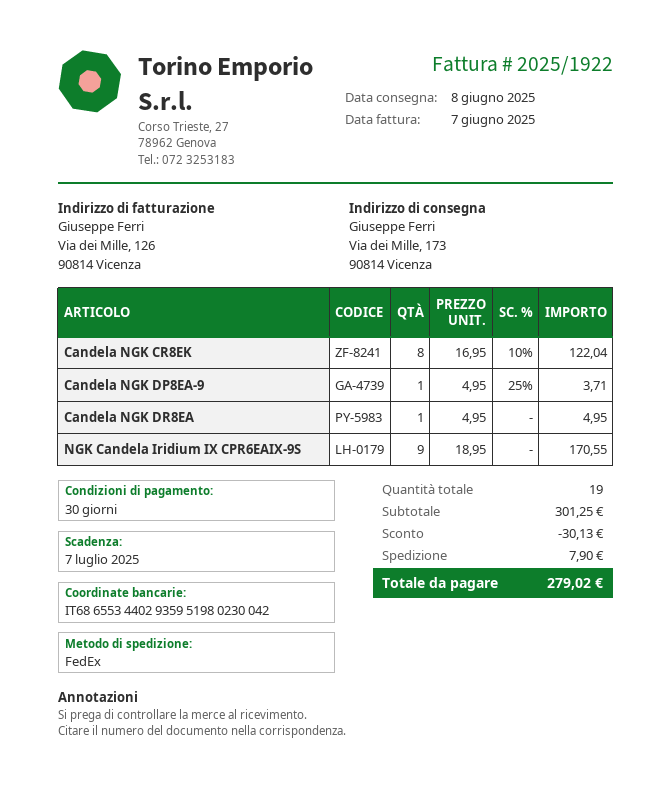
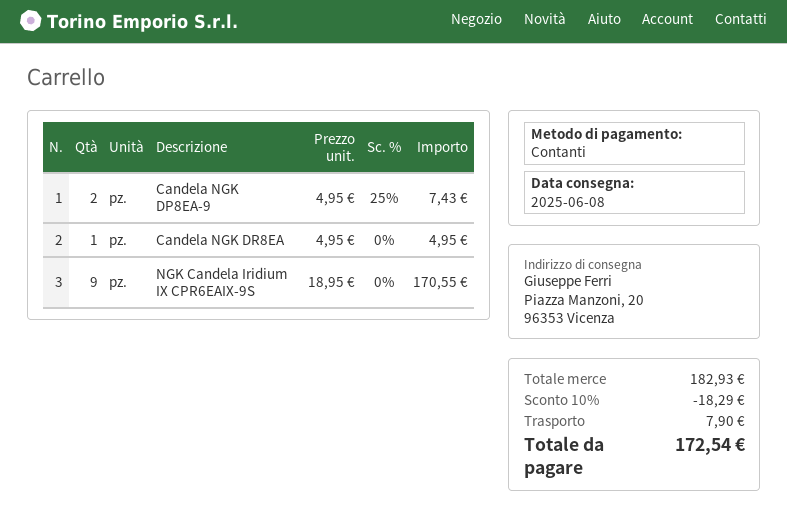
ship to: Via dei Mille, 173, 90814 Vicenza -> Piazza Manzoni, 20, 96353 Vicenza
Candela NGK CR8EK: 8 x 16.95 - 10% = 122.04 -> none
Candela NGK DP8EA-9: 1 x 4.95 - 25% = 3.71 -> 2 x 4.95 - 25% = 7.43
subtotal: 301.25 -> 182.93
discount: 30.13 -> 18.29
total: 279.02 -> 172.54

